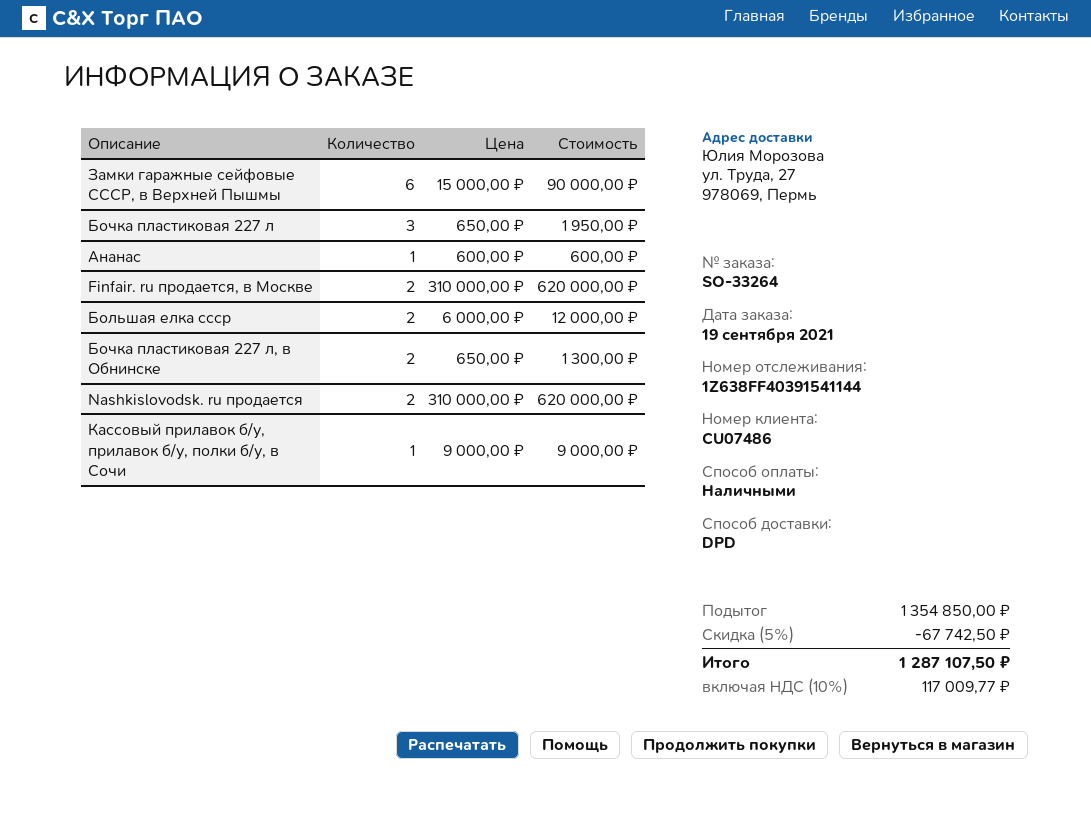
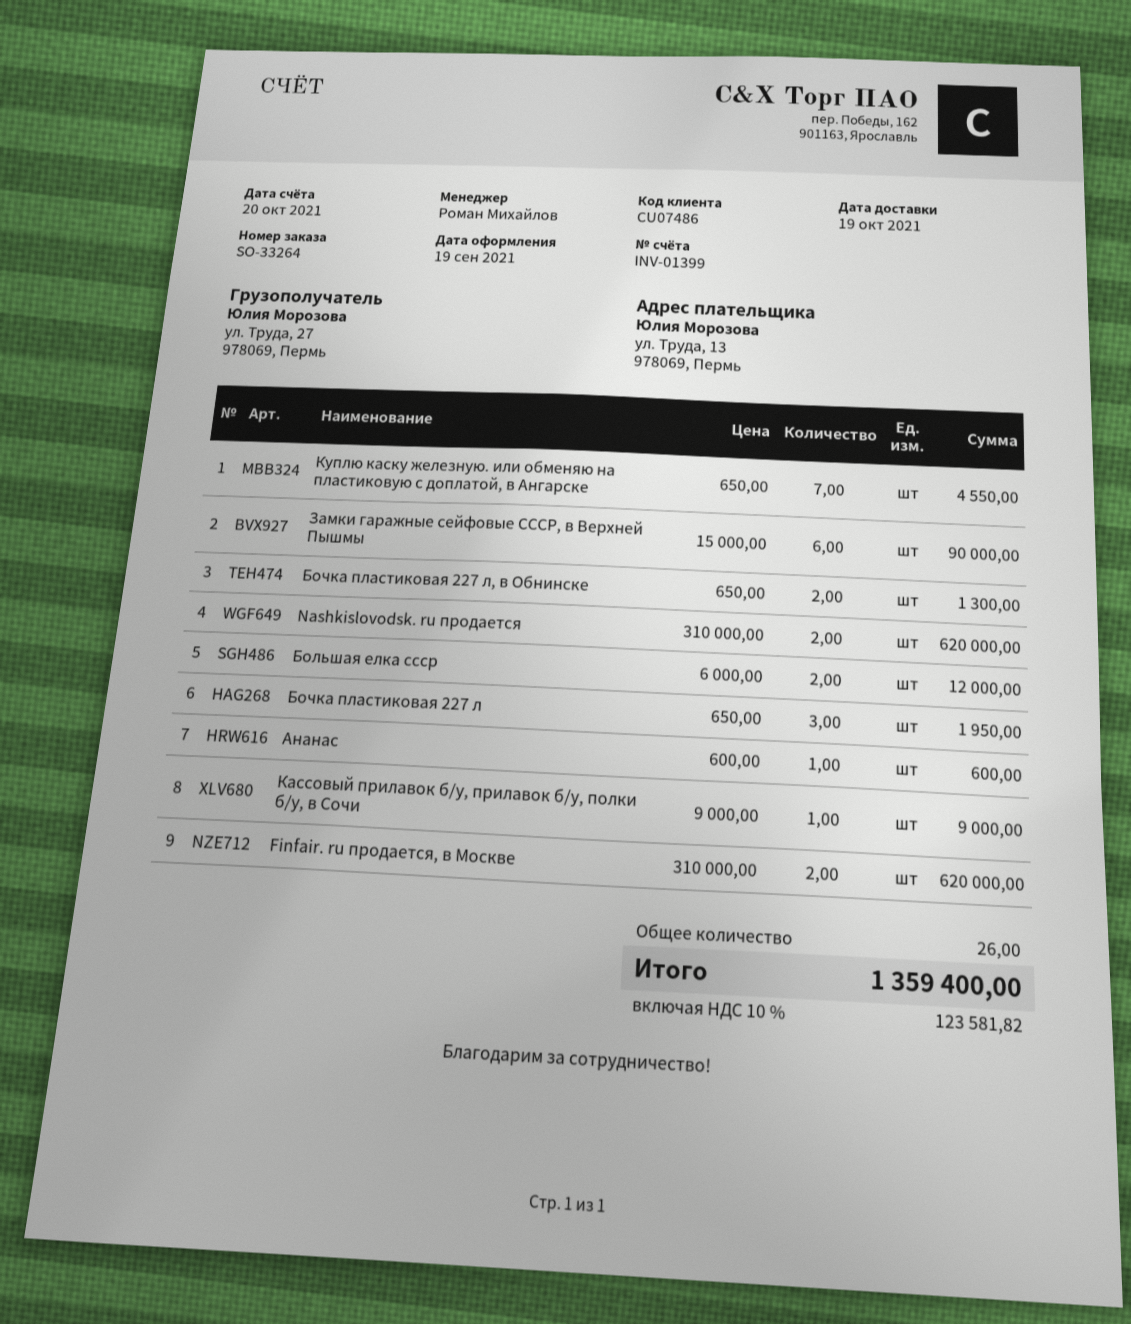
Куплю каску железную. или обменяю на пластиковую с доплатой, в Ангарске: none -> 7 x 650.00 = 4550.00
discount: 5% = 67742.50 -> none
tax: 10% = 117009.77 -> 10% = 123581.82
total: 1287107.50 -> 1359400.00

